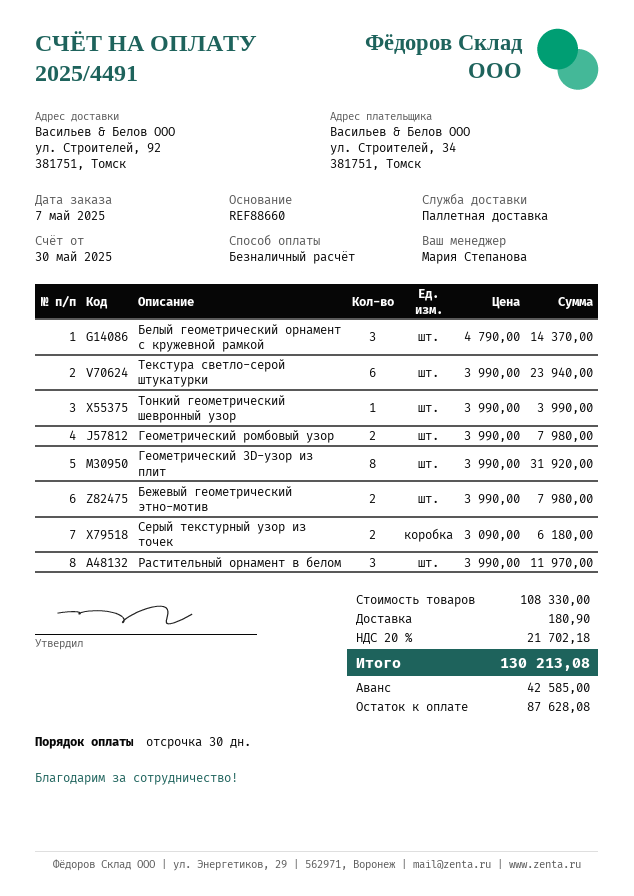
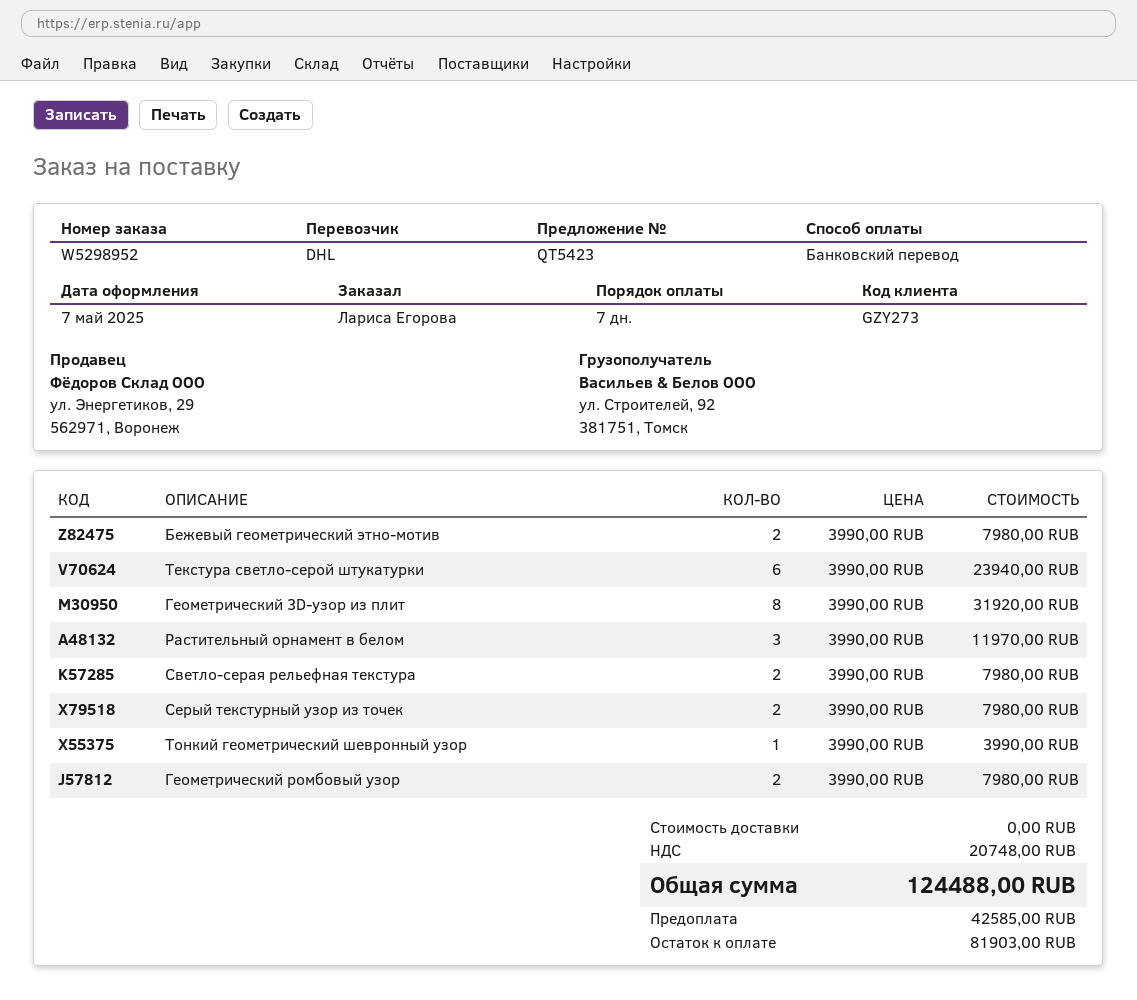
payment terms: 30 days -> 7 days
shipping method: pallet freight -> DHL
Белый геометрический орнамент с кружевной рамкой: 3 x 4790.00 = 14370.00 -> none
Серый текстурный узор из точек: 2 x 3090.00 = 6180.00 -> 2 x 3990.00 = 7980.00
Светло-серая рельефная текстура: none -> 2 x 3990.00 = 7980.00
shipping: 180.90 -> 0.00
tax: 21702.18 -> 20748.00
total: 130213.08 -> 124488.00
balance: 87628.08 -> 81903.00

